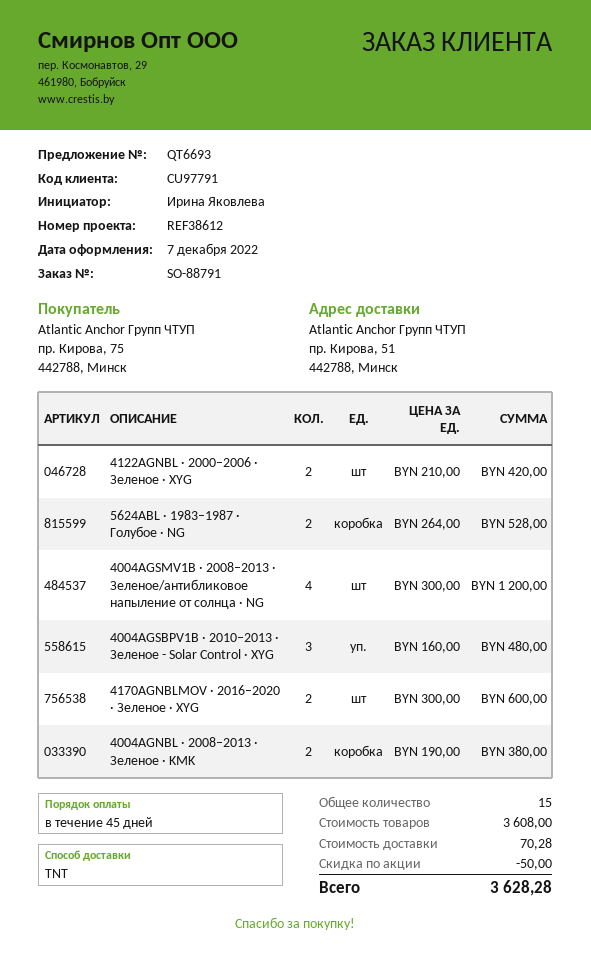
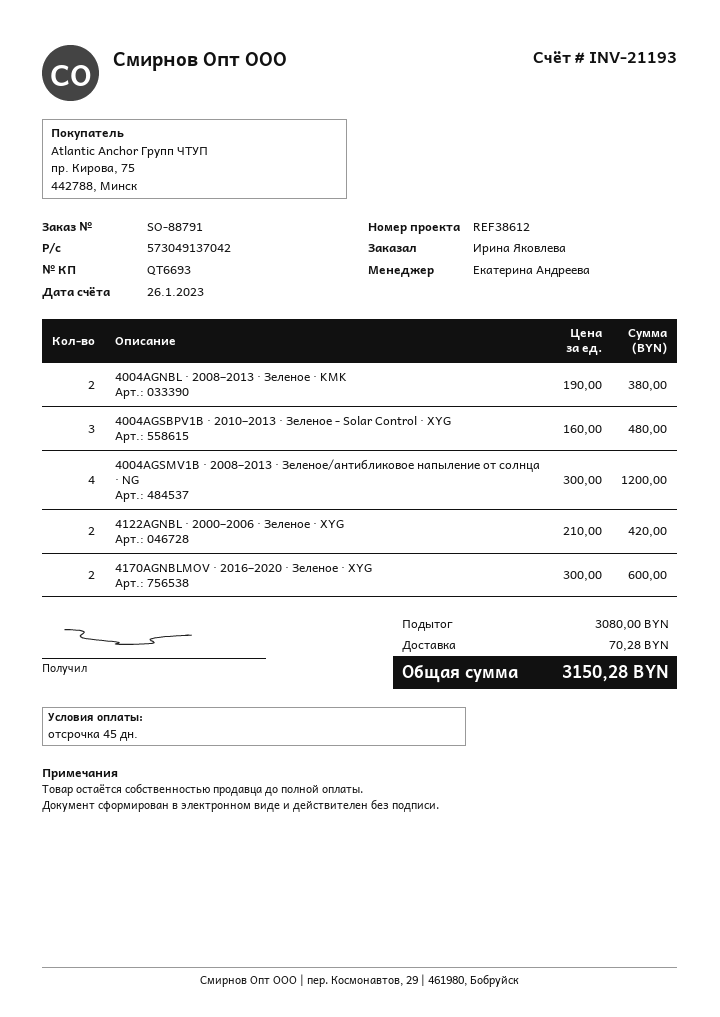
5624ABL · 1983–1987 · Голубое · NG: 2 x 264.00 = 528.00 -> none
subtotal: 3608.00 -> 3080.00
discount: 50.00 -> none
total: 3628.28 -> 3150.28

